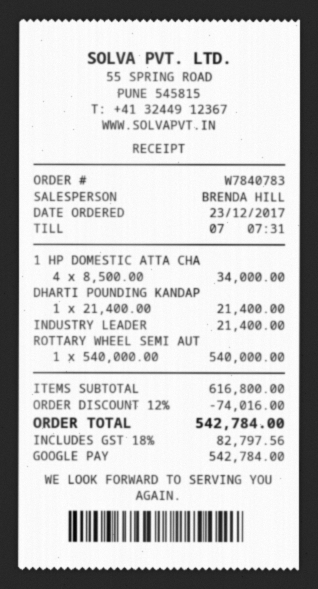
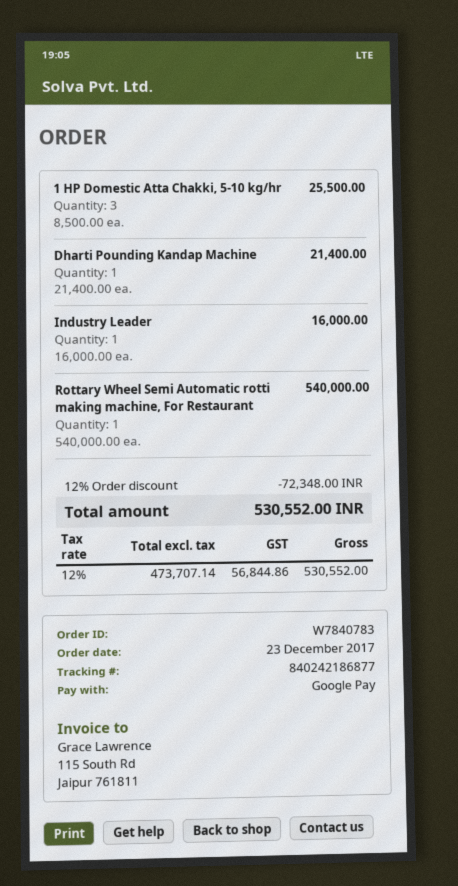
1 HP DOMESTIC ATTA CHA: 4 x 8500.00 = 34000.00 -> 3 x 8500.00 = 25500.00
INDUSTRY LEADER: 1 x 21400.00 = 21400.00 -> 1 x 16000.00 = 16000.00
discount: 12% = 74016.00 -> 12% = 72348.00
tax: 18% = 82797.56 -> 12% = 56844.86
total: 542784.00 -> 530552.00

